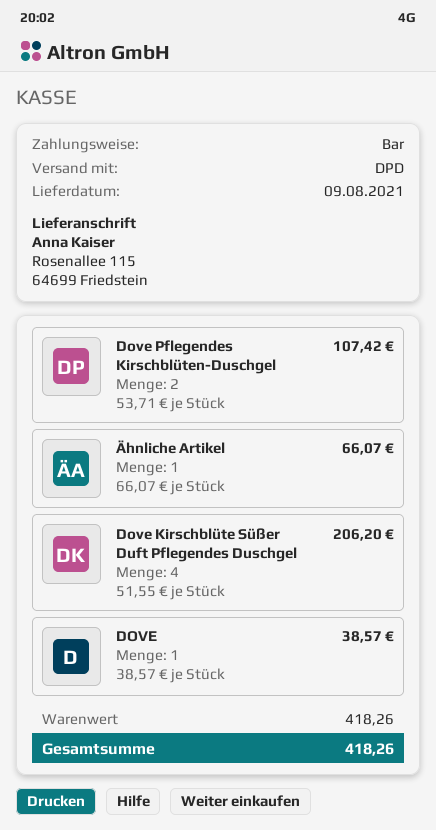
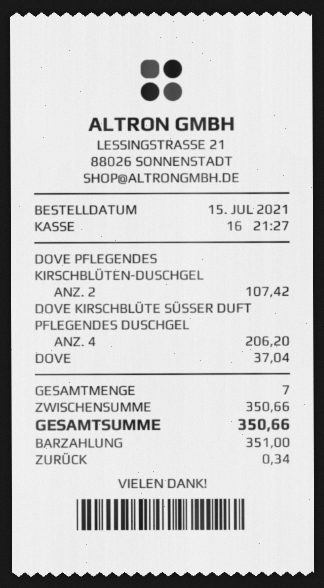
Ähnliche Artikel: 1 for 66.07 -> none
DOVE: 1 for 38.57 -> 1 for 37.04
subtotal: 418.26 -> 350.66
total: 418.26 -> 350.66

